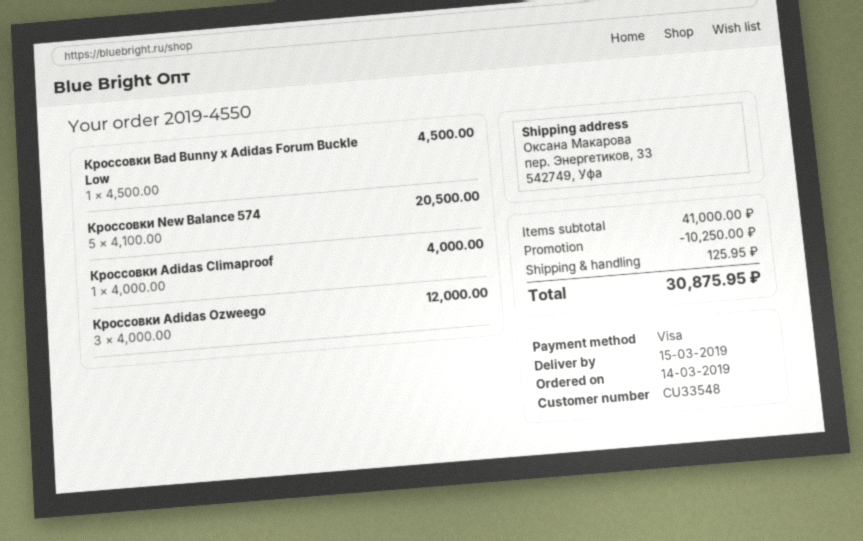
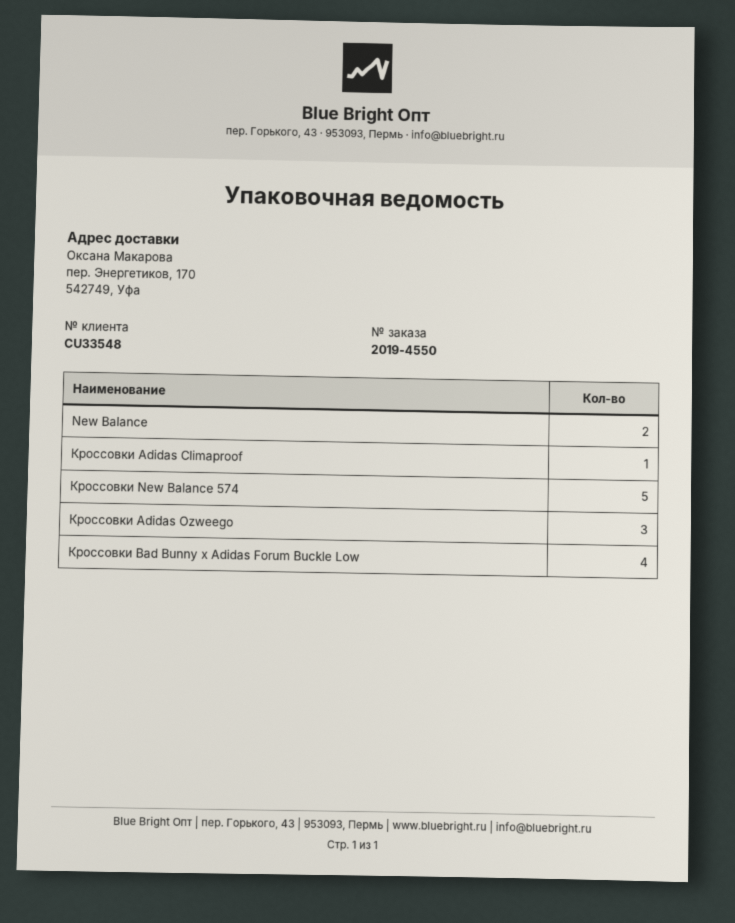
ship to: пер. Энергетиков, 33, 542749, Уфа -> пер. Энергетиков, 170, 542749, Уфа
Кроссовки Bad Bunny x Adidas Forum Buckle Low: 1 -> 4
New Balance: none -> 2

